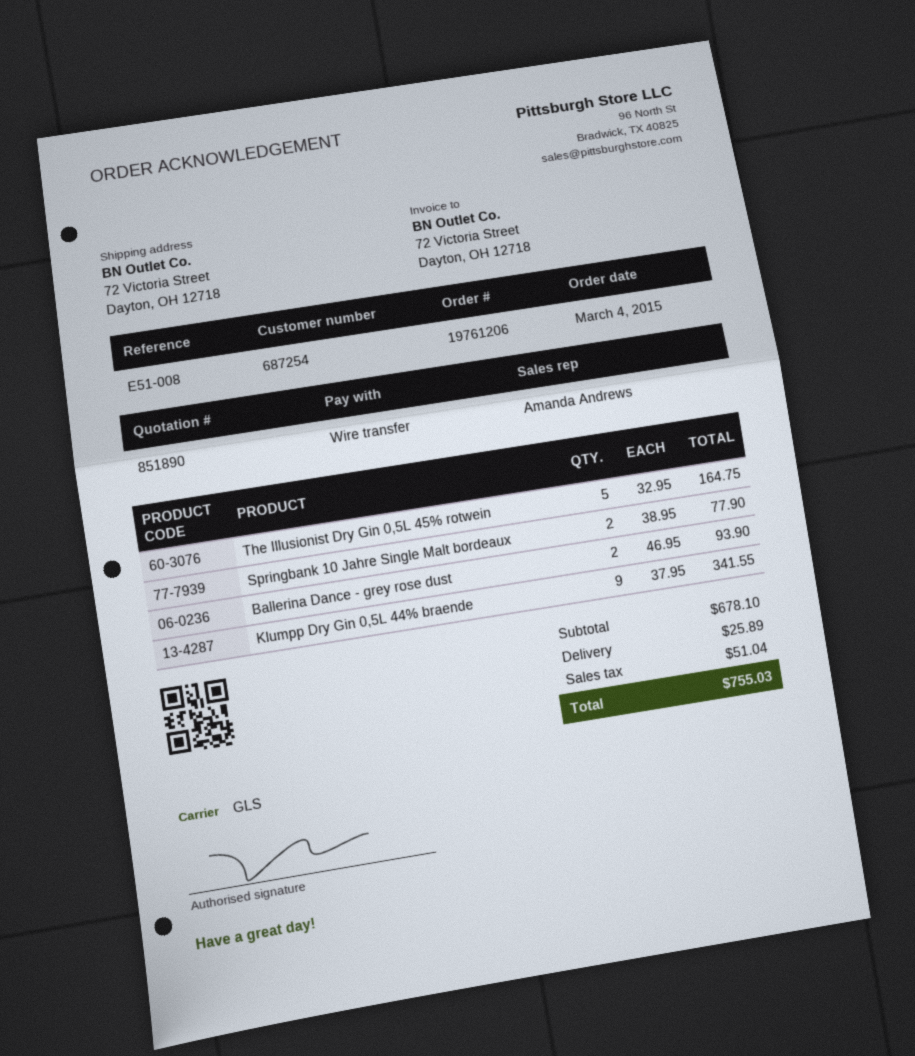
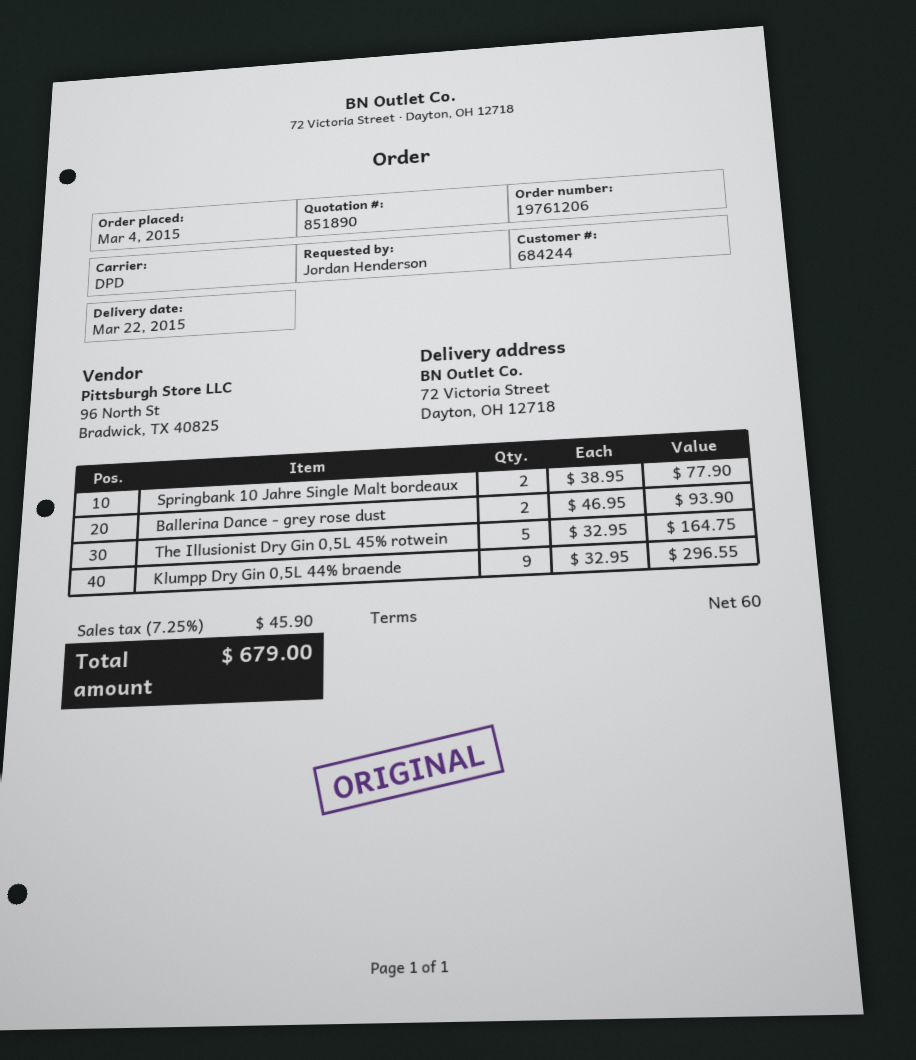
customer number: 687254 -> 684244
shipping method: GLS -> DPD
Klumpp Dry Gin 0,5L 44% braende: 9 x 37.95 = 341.55 -> 9 x 32.95 = 296.55
shipping: 25.89 -> none
tax: 51.04 -> 45.90
total: 755.03 -> 679.00

